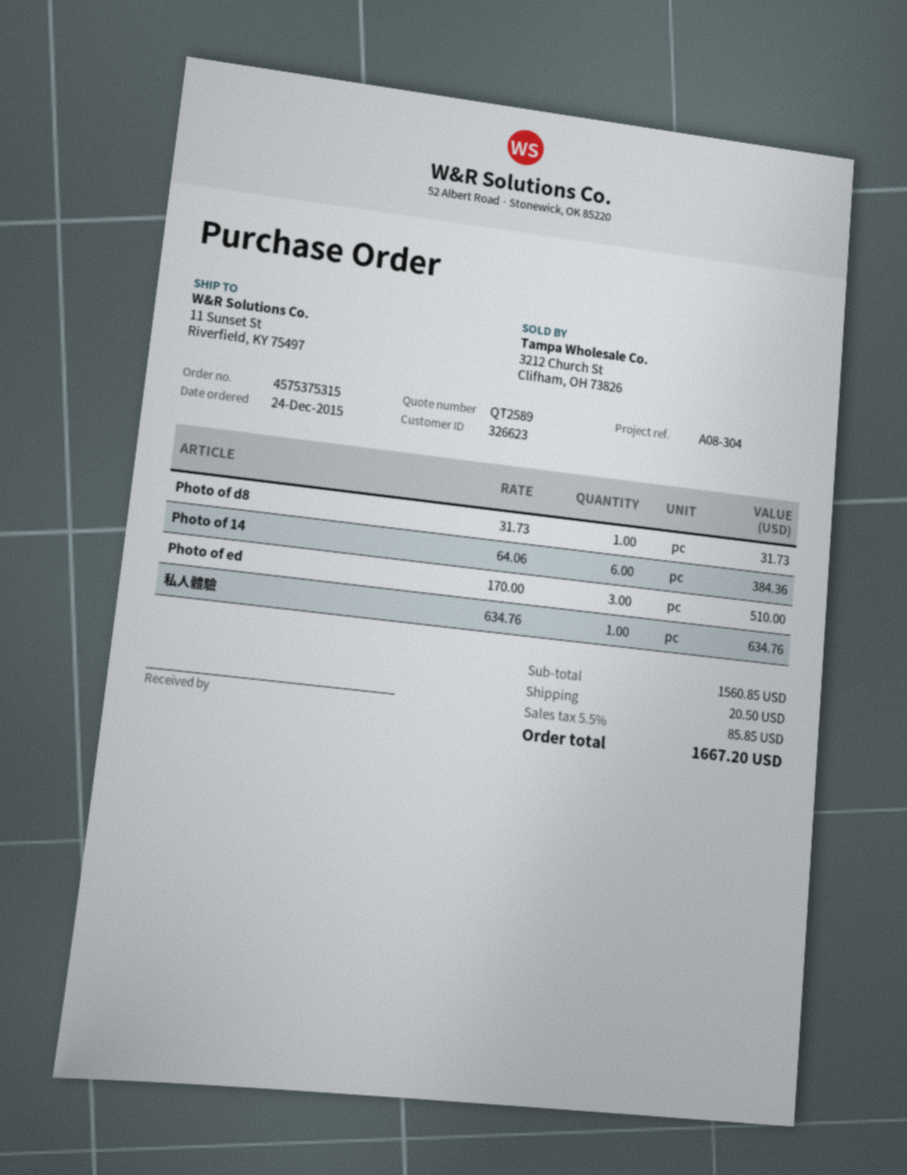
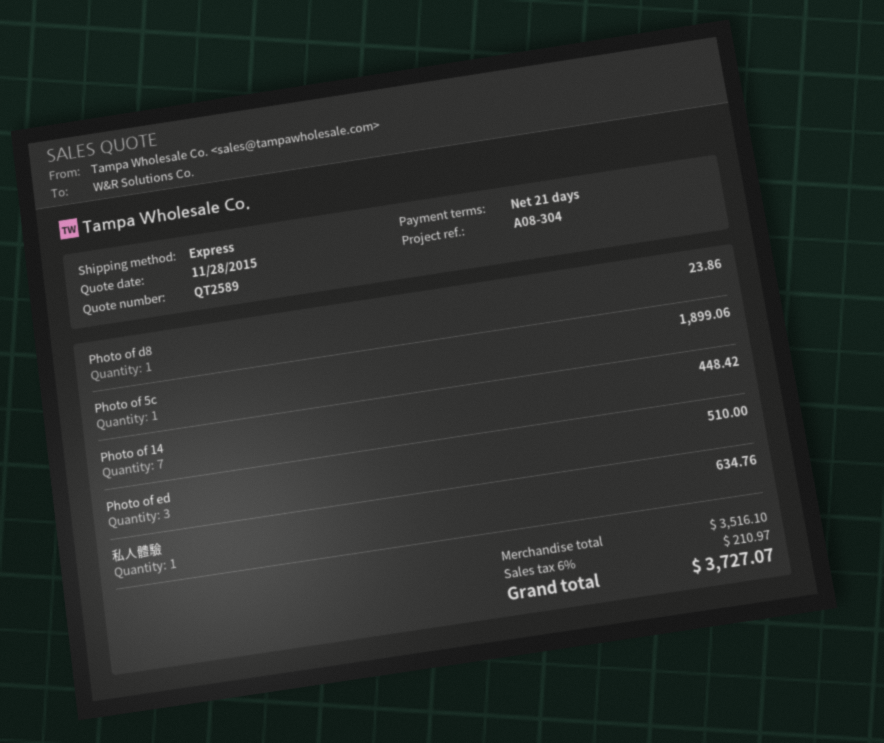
Photo of d8: 1 for 31.73 -> 1 for 23.86
Photo of 14: 6 for 384.36 -> 7 for 448.42
Photo of 5c: none -> 1 for 1899.06
subtotal: 1560.85 -> 3516.10
shipping: 20.50 -> none
tax: 5.5% = 85.85 -> 6% = 210.97
total: 1667.20 -> 3727.07

